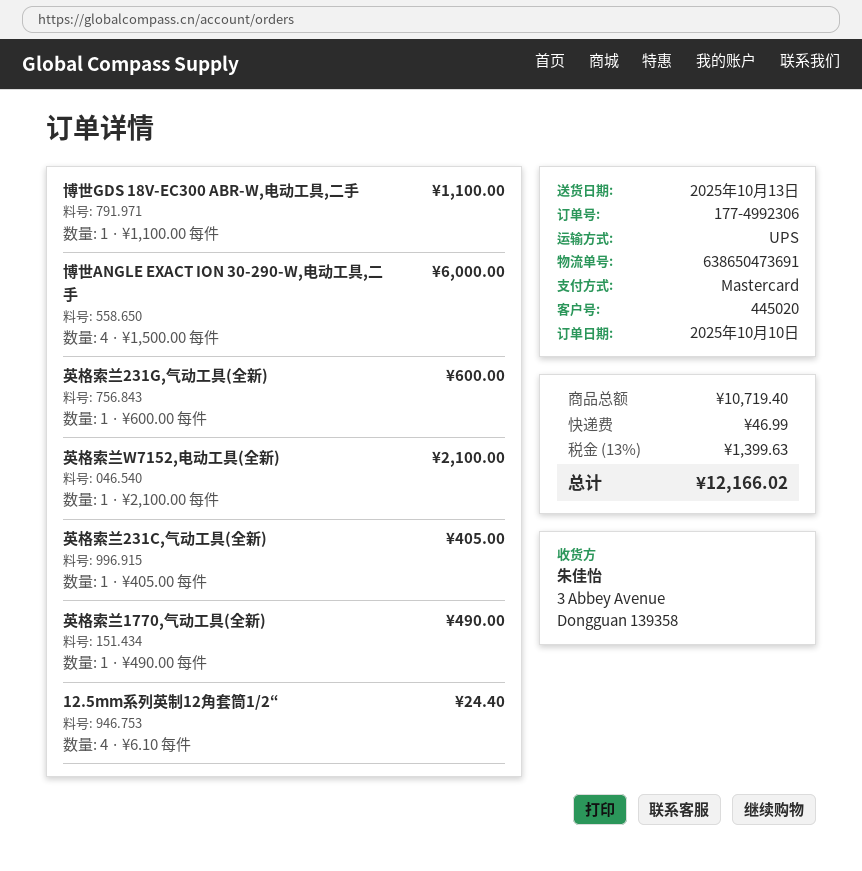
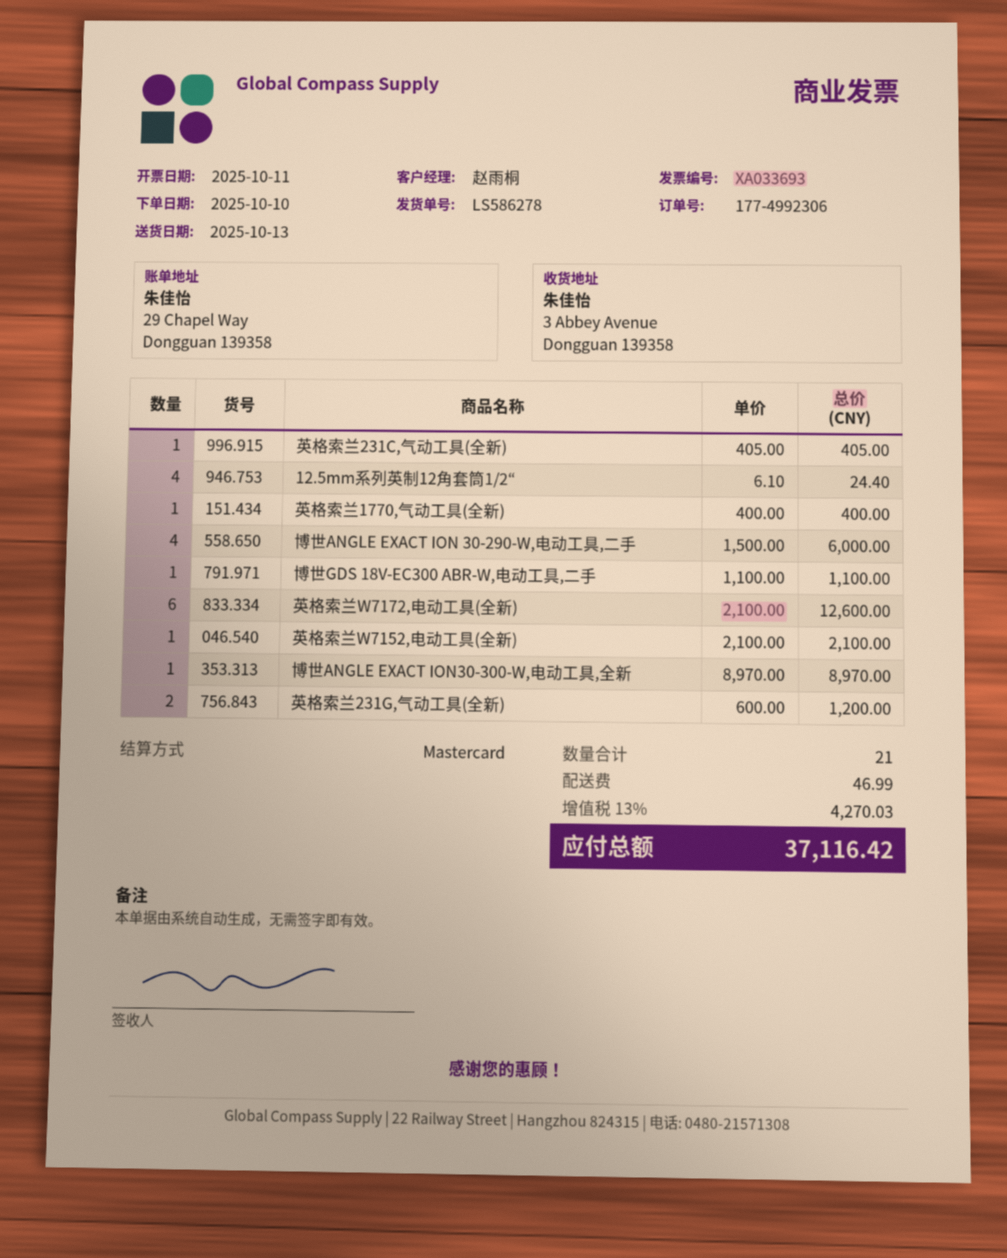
英格索兰231G,气动工具(全新): 1 x 600.00 = 600.00 -> 2 x 600.00 = 1200.00
英格索兰1770,气动工具(全新): 1 x 490.00 = 490.00 -> 1 x 400.00 = 400.00
英格索兰W7172,电动工具(全新): none -> 6 x 2100.00 = 12600.00
博世ANGLE EXACT ION30-300-W,电动工具,全新: none -> 1 x 8970.00 = 8970.00
tax: 13% = 1399.63 -> 13% = 4270.03
total: 12166.02 -> 37116.42

